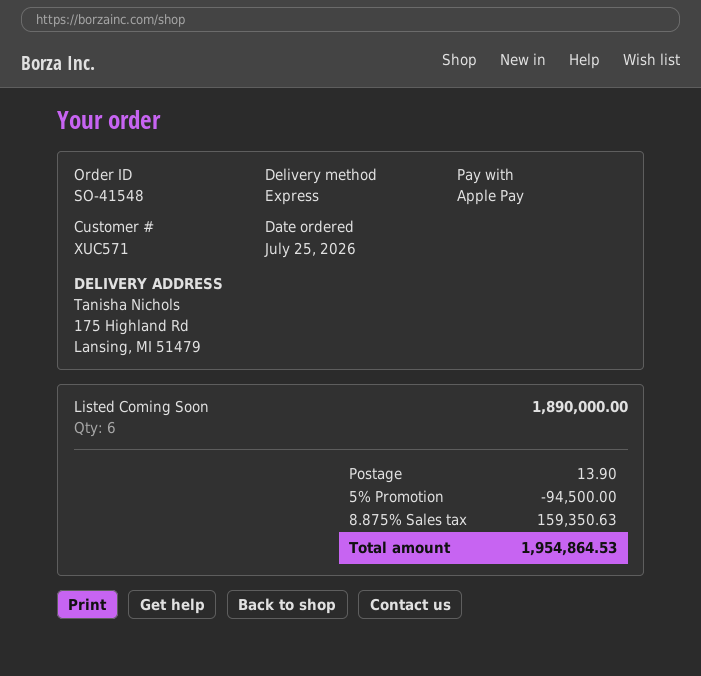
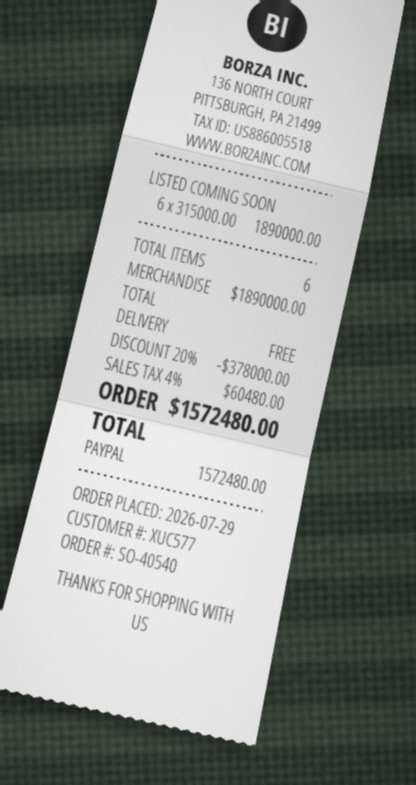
order number: SO-41548 -> SO-40540
order date: 2026-07-25 -> 2026-07-29
customer number: XUC571 -> XUC577
payment method: Apple Pay -> PayPal
discount: 5% = 94500.00 -> 20% = 378000.00
shipping: 13.90 -> 0.00
tax: 8.875% = 159350.63 -> 4% = 60480.00
total: 1954864.53 -> 1572480.00

